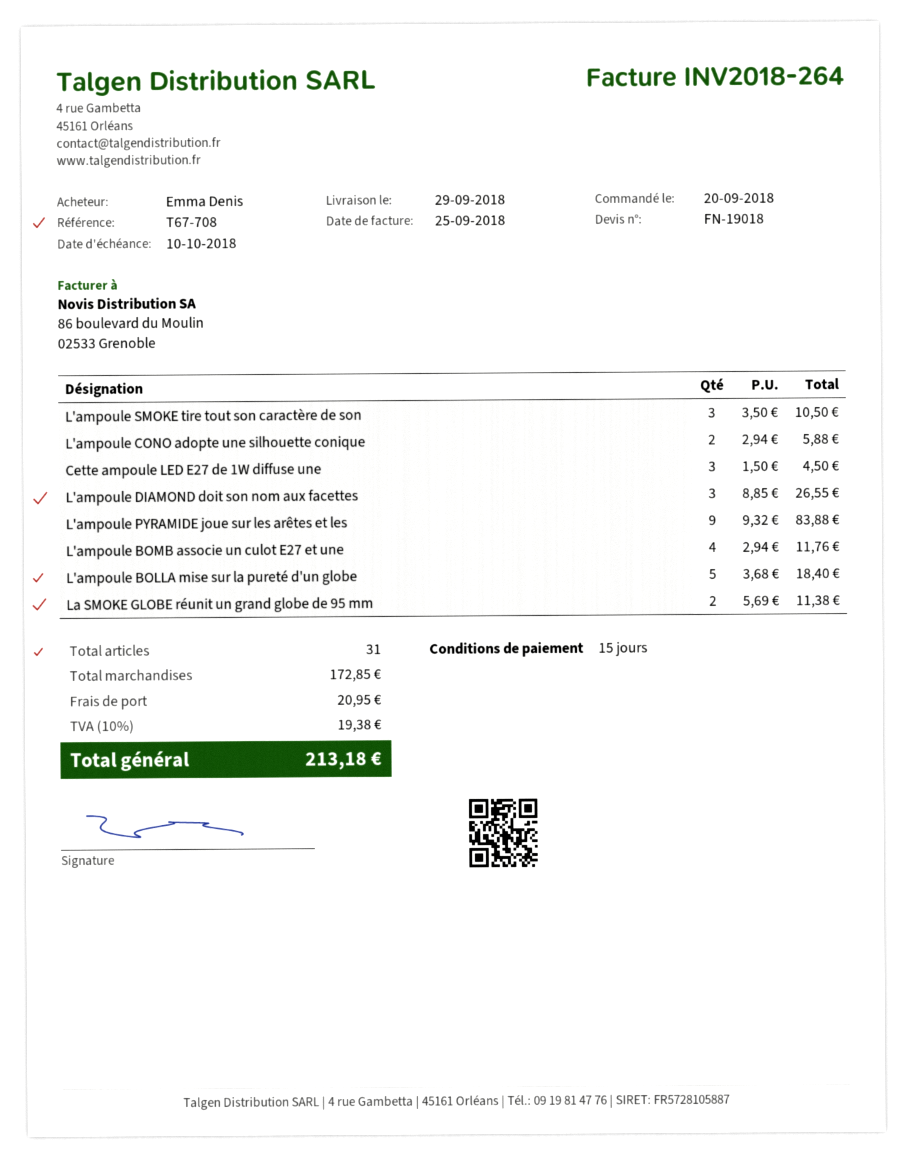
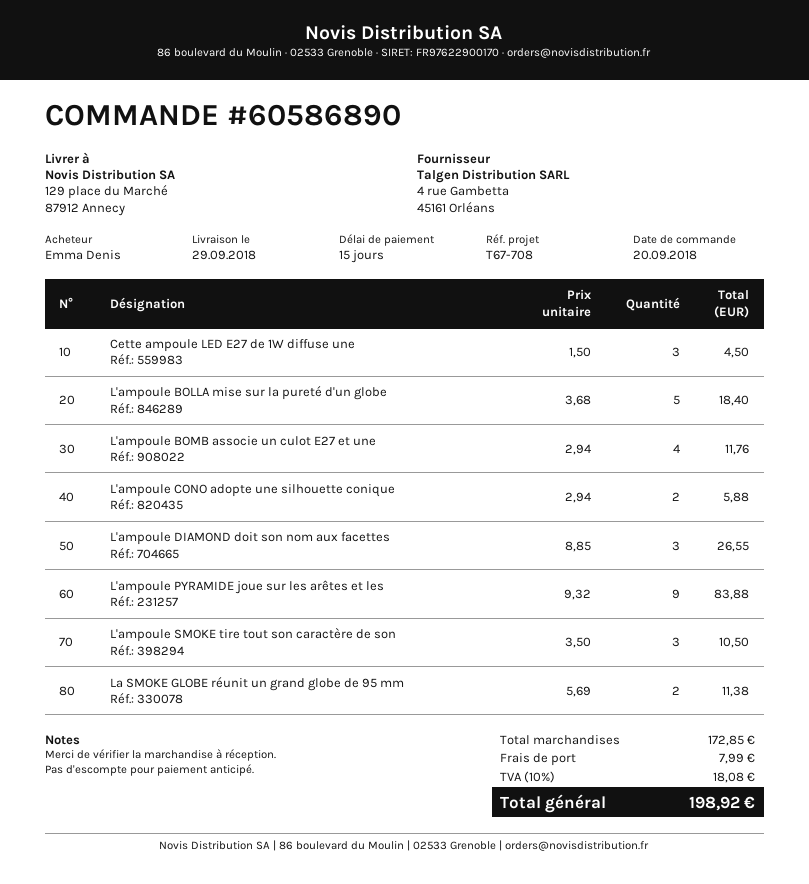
shipping: 20.95 -> 7.99
tax: 10% = 19.38 -> 10% = 18.08
total: 213.18 -> 198.92

